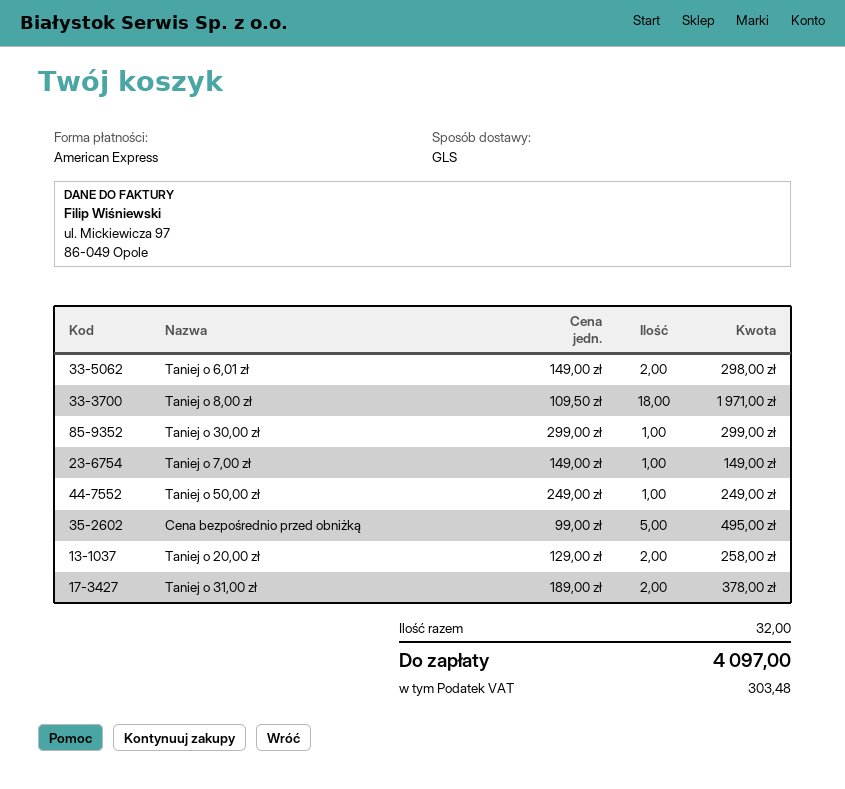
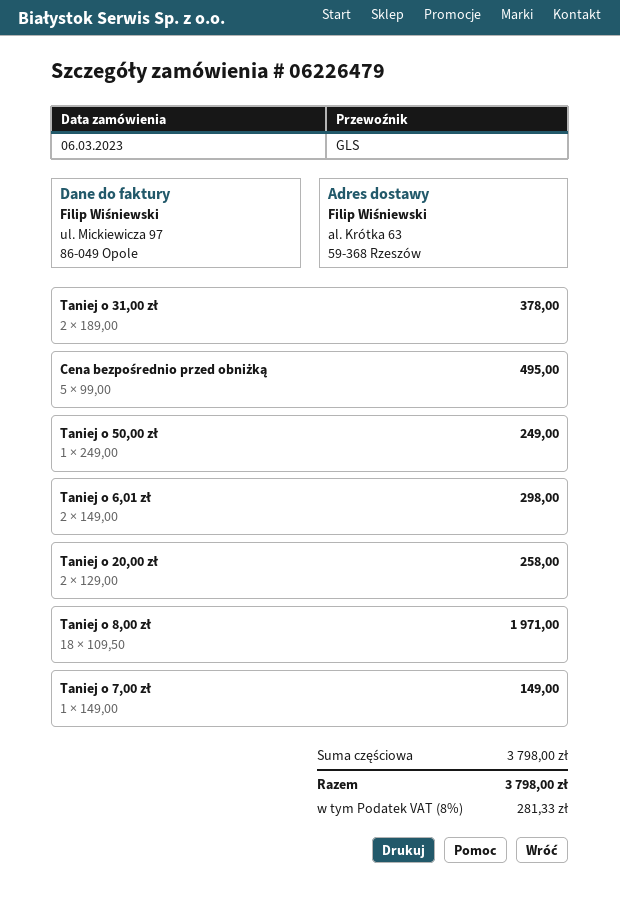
Taniej o 30,00 zł: 1 x 299.00 = 299.00 -> none
tax: 303.48 -> 281.33
total: 4097.00 -> 3798.00

